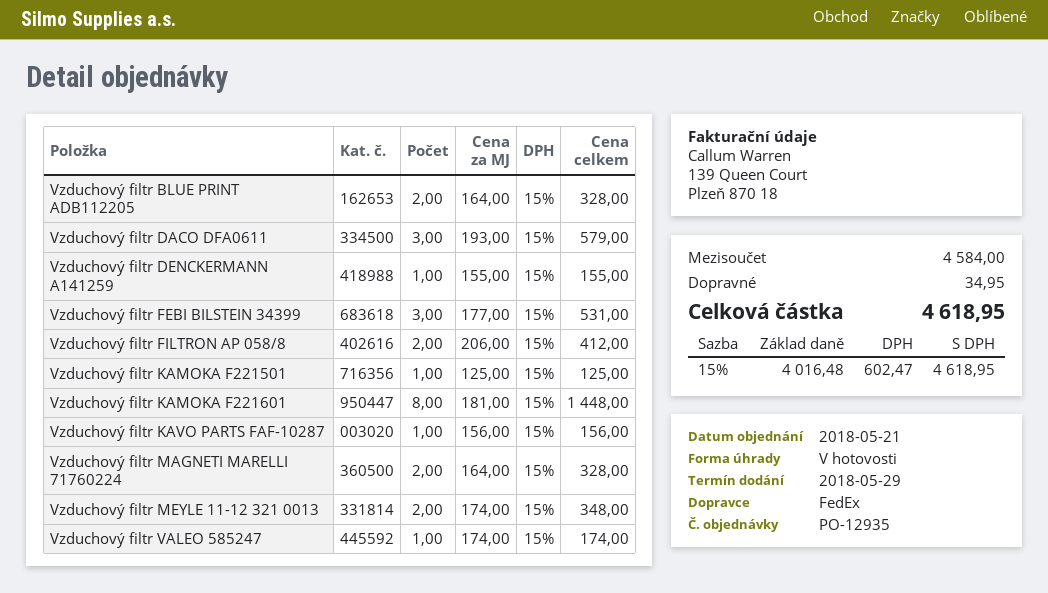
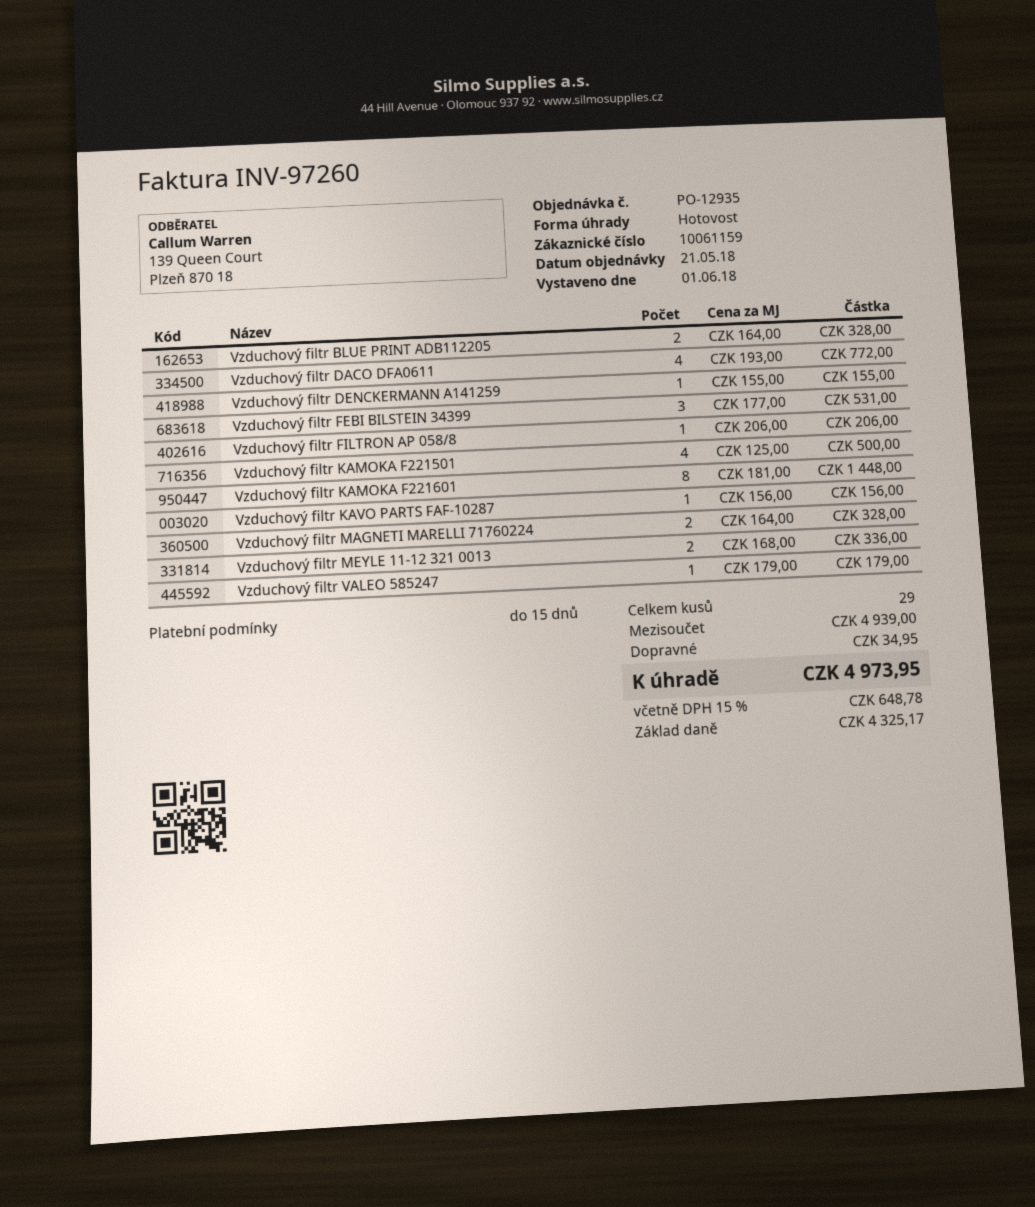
Vzduchový filtr DACO DFA0611: 3 x 193.00 = 579.00 -> 4 x 193.00 = 772.00
Vzduchový filtr FILTRON AP 058/8: 2 x 206.00 = 412.00 -> 1 x 206.00 = 206.00
Vzduchový filtr KAMOKA F221501: 1 x 125.00 = 125.00 -> 4 x 125.00 = 500.00
Vzduchový filtr MEYLE 11-12 321 0013: 2 x 174.00 = 348.00 -> 2 x 168.00 = 336.00
Vzduchový filtr VALEO 585247: 1 x 174.00 = 174.00 -> 1 x 179.00 = 179.00
subtotal: 4584.00 -> 4939.00
net: 4016.48 -> 4325.17
tax: 15% = 602.47 -> 15% = 648.78
total: 4618.95 -> 4973.95

